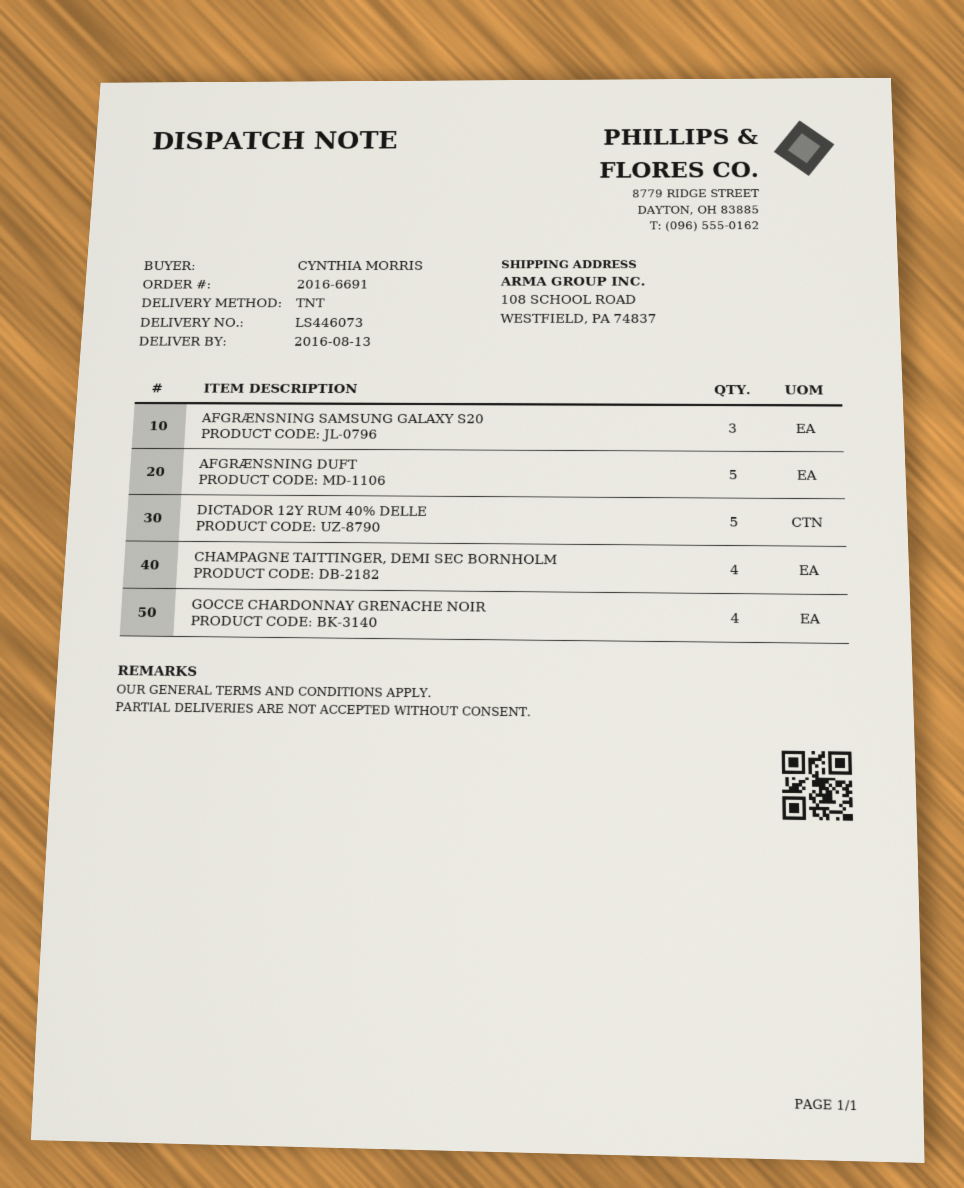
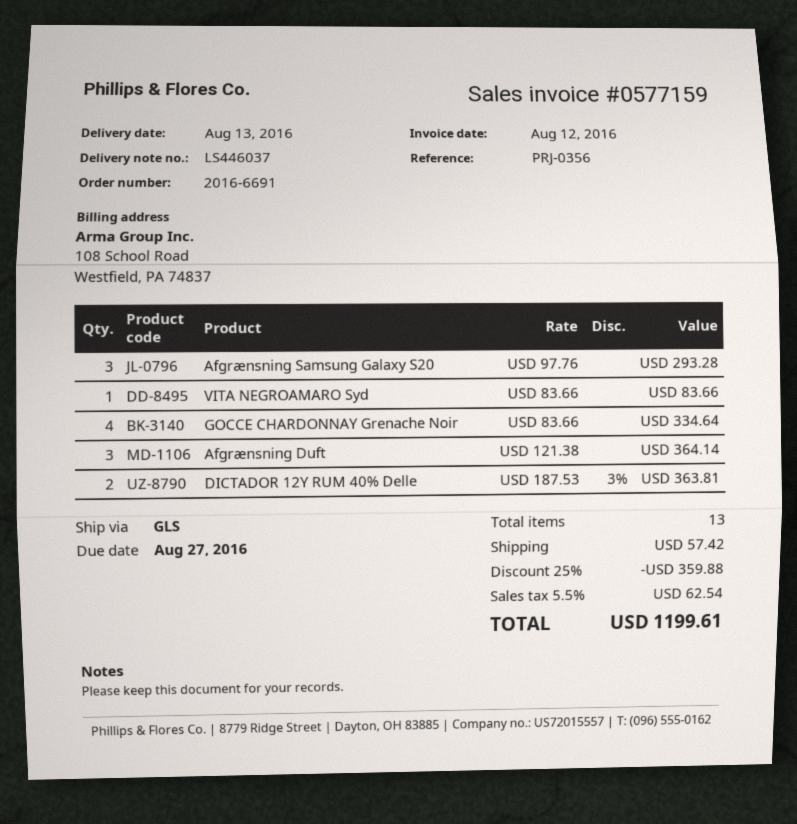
delivery note number: LS446073 -> LS446037
shipping method: TNT -> GLS
AFGRÆNSNING DUFT: 5 -> 3
DICTADOR 12Y RUM 40% DELLE: 5 -> 2
CHAMPAGNE TAITTINGER, DEMI SEC BORNHOLM: 4 -> none
VITA NEGROAMARO Syd: none -> 1

